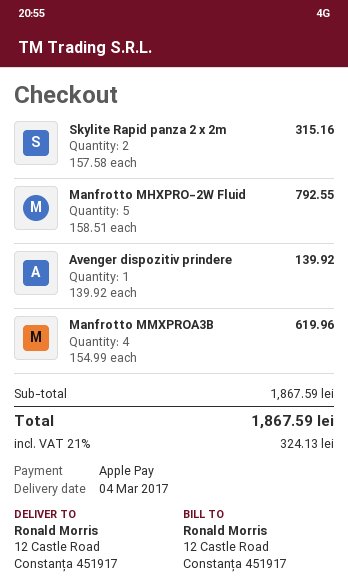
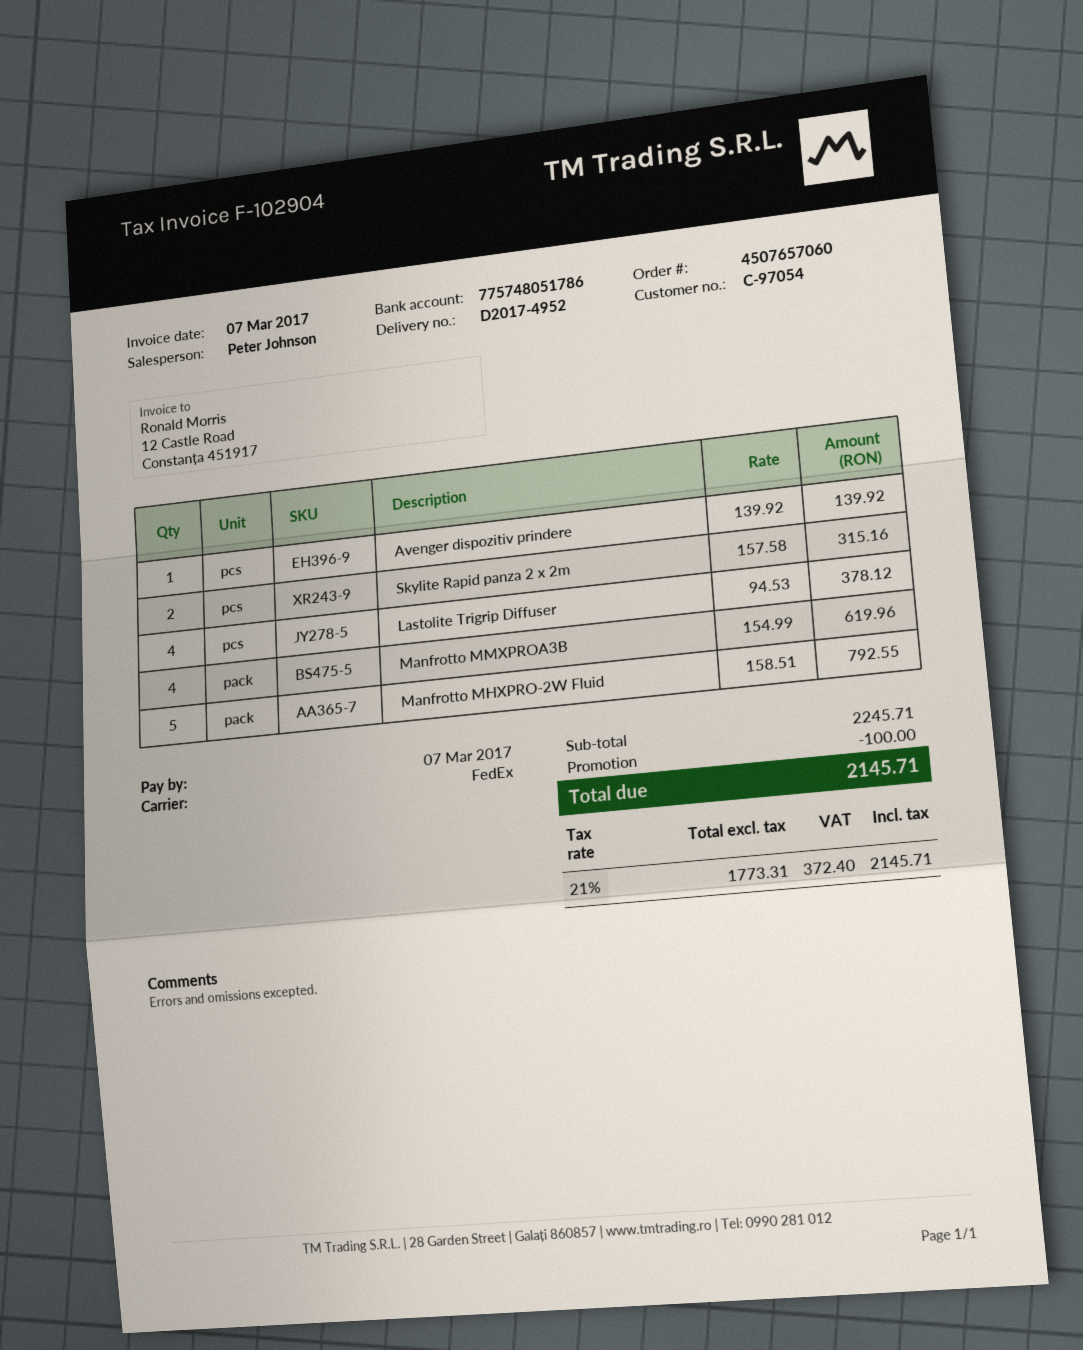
Lastolite Trigrip Diffuser: none -> 4 x 94.53 = 378.12
subtotal: 1867.59 -> 2245.71
discount: none -> 100.00
tax: 21% = 324.13 -> 21% = 372.40
total: 1867.59 -> 2145.71

